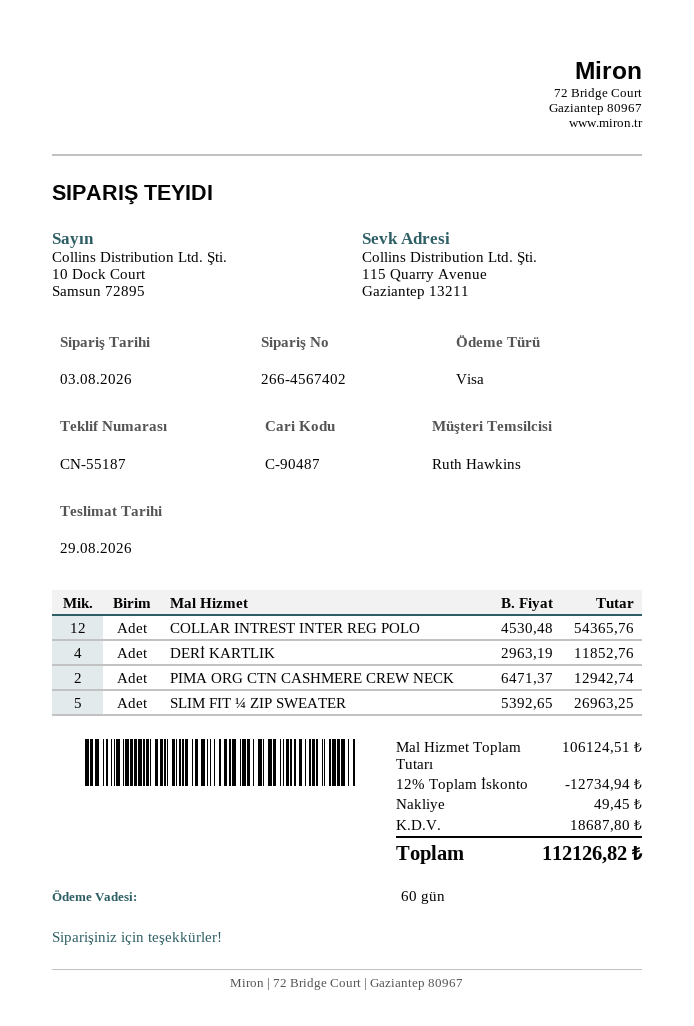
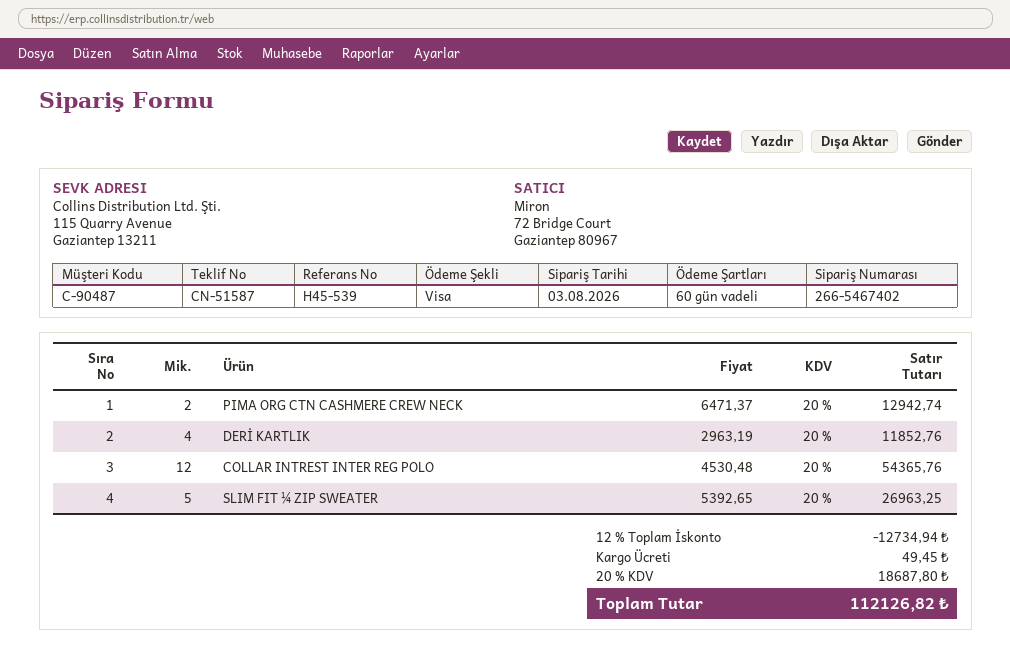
quote number: CN-55187 -> CN-51587
order number: 266-4567402 -> 266-5467402

